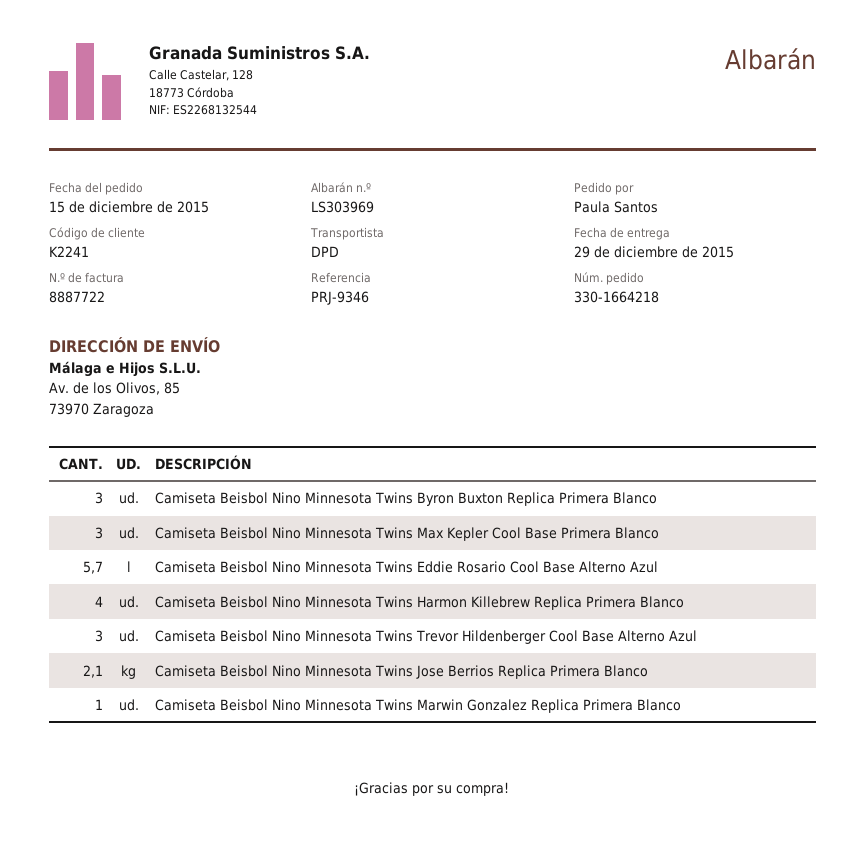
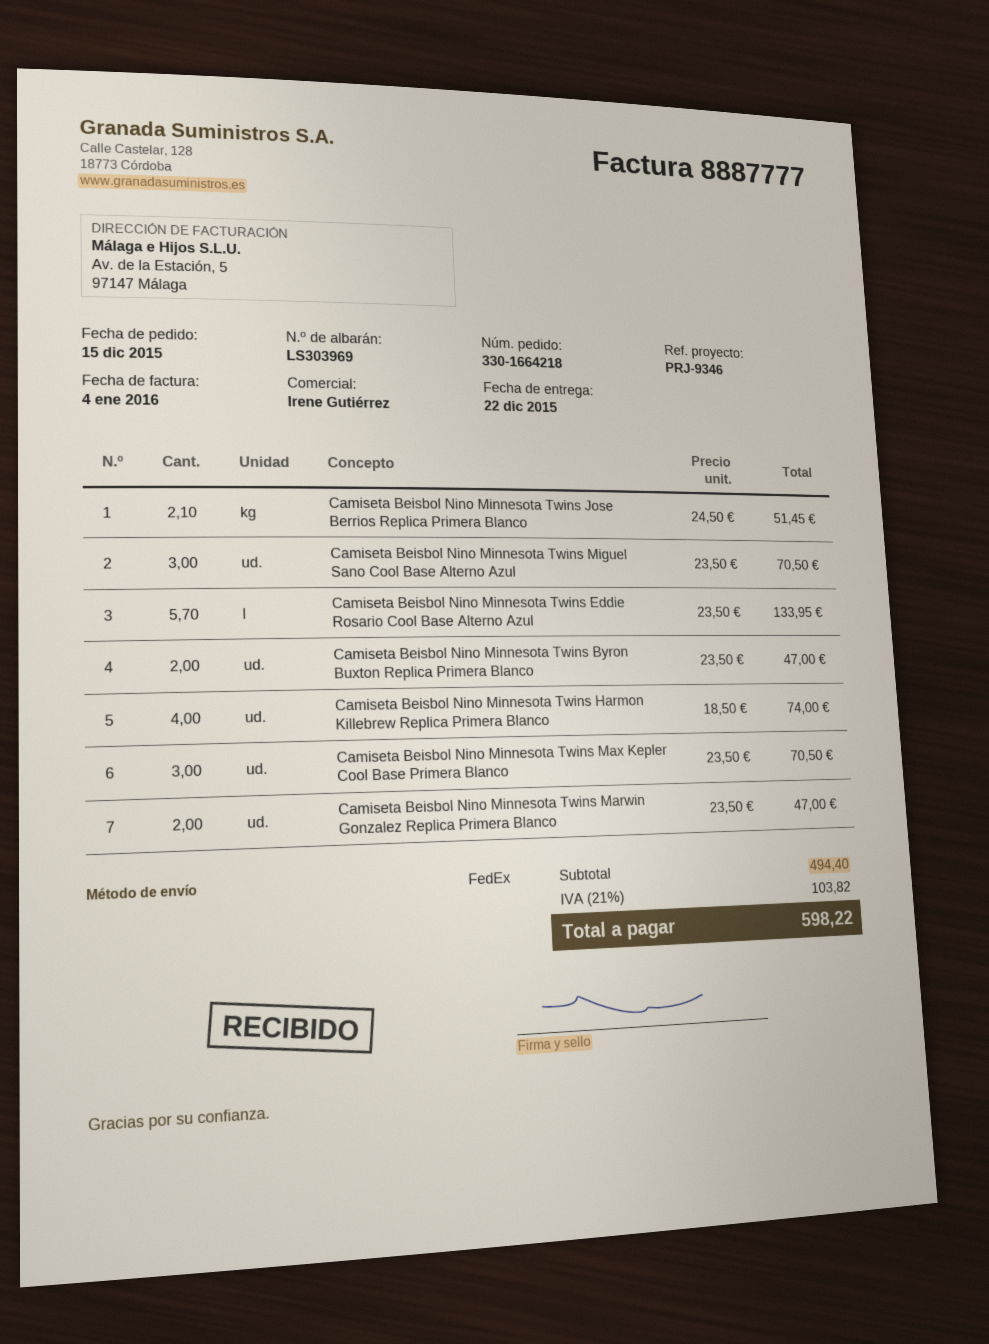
delivery date: 2015-12-29 -> 2015-12-22
invoice number: 8887722 -> 8887777
shipping method: DPD -> FedEx
Camiseta Beisbol Nino Minnesota Twins Byron Buxton Replica Primera Blanco: 3 -> 2
Camiseta Beisbol Nino Minnesota Twins Trevor Hildenberger Cool Base Alterno Azul: 3 -> none
Camiseta Beisbol Nino Minnesota Twins Marwin Gonzalez Replica Primera Blanco: 1 -> 2
Camiseta Beisbol Nino Minnesota Twins Miguel Sano Cool Base Alterno Azul: none -> 3

